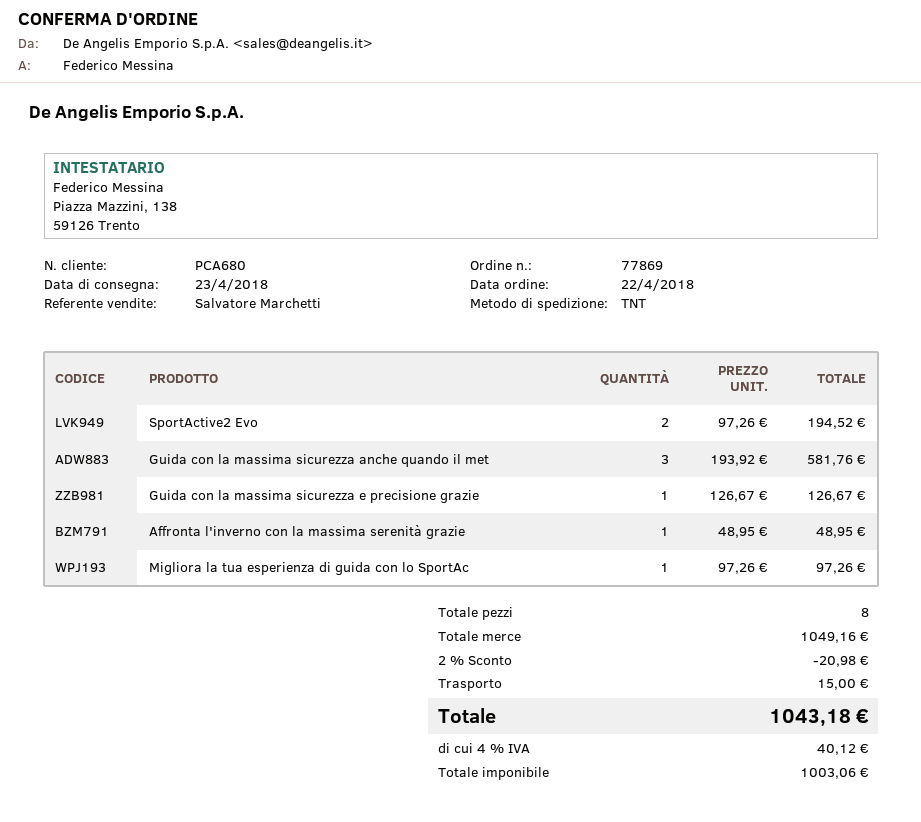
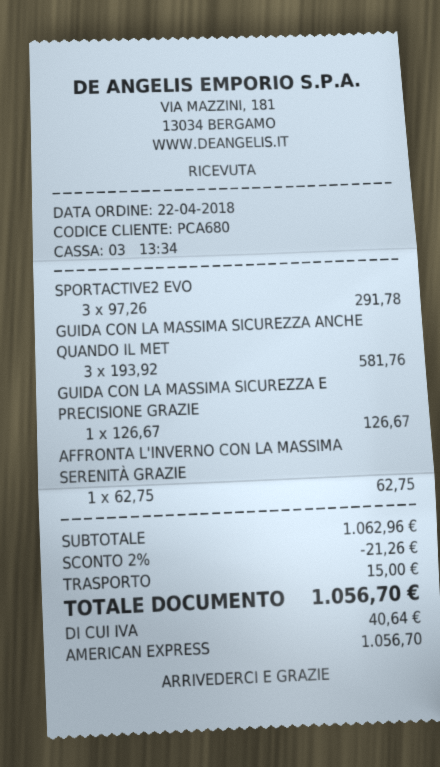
SportActive2 Evo: 2 x 97.26 = 194.52 -> 3 x 97.26 = 291.78
Affronta l'inverno con la massima serenità grazie: 1 x 48.95 = 48.95 -> 1 x 62.75 = 62.75
Migliora la tua esperienza di guida con lo SportAc: 1 x 97.26 = 97.26 -> none
subtotal: 1049.16 -> 1062.96
discount: 2% = 20.98 -> 2% = 21.26
tax: 40.12 -> 40.64
total: 1043.18 -> 1056.70

